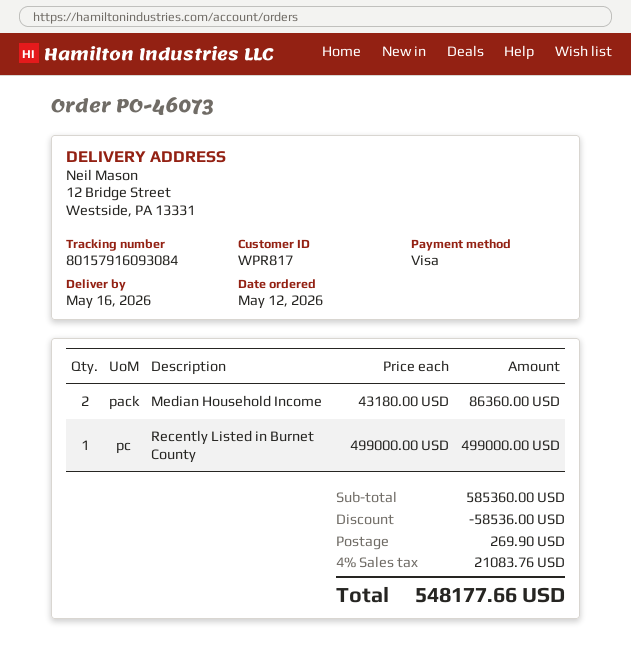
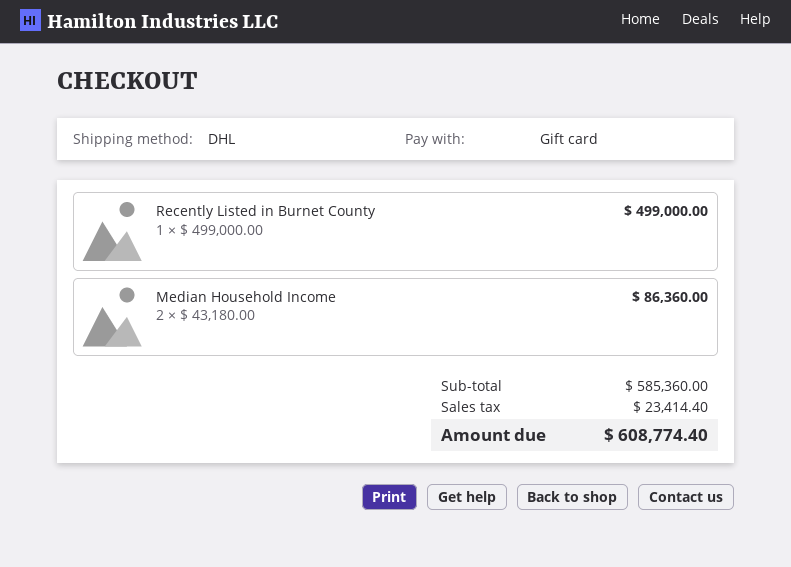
payment method: Visa -> gift card
discount: 58536.00 -> none
shipping: 269.90 -> none
tax: 21083.76 -> 23414.40
total: 548177.66 -> 608774.40

